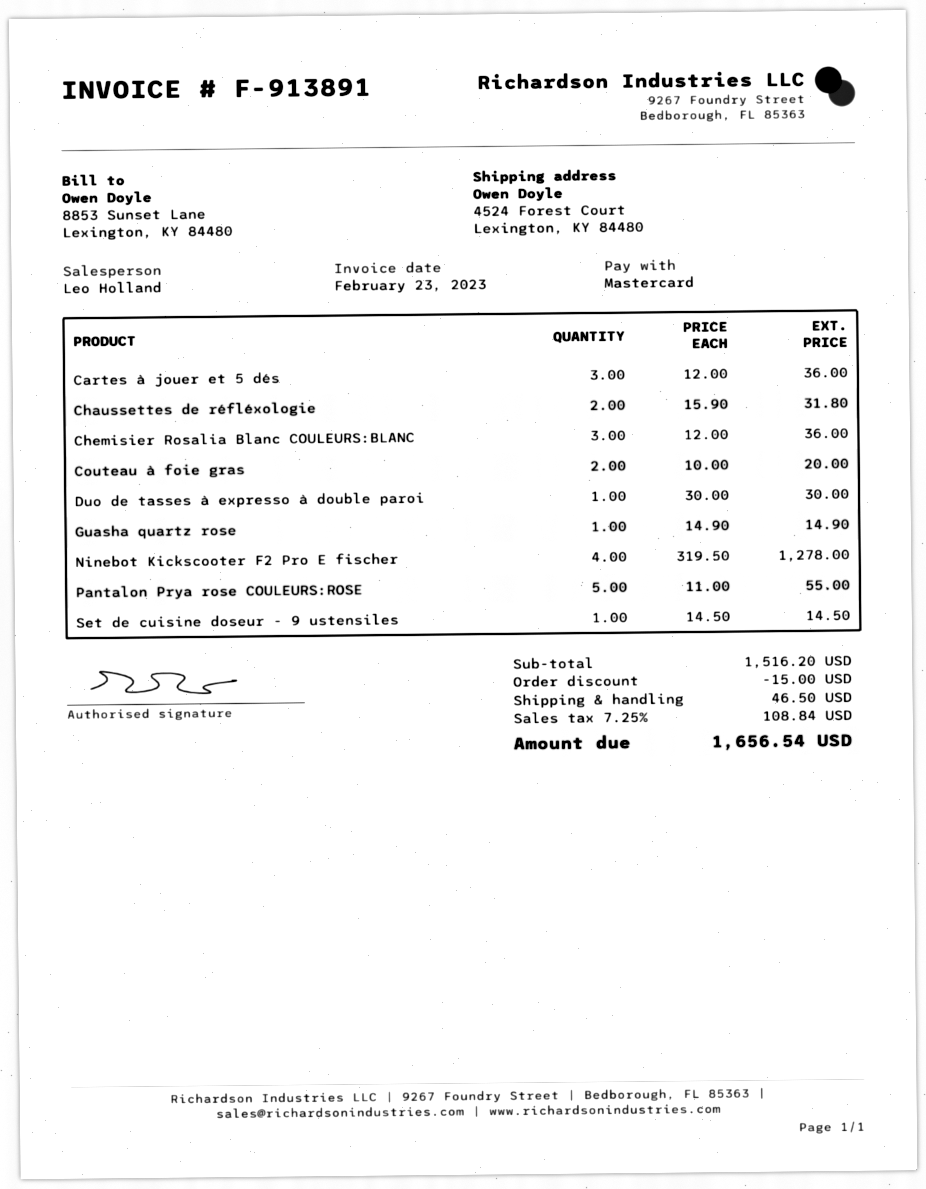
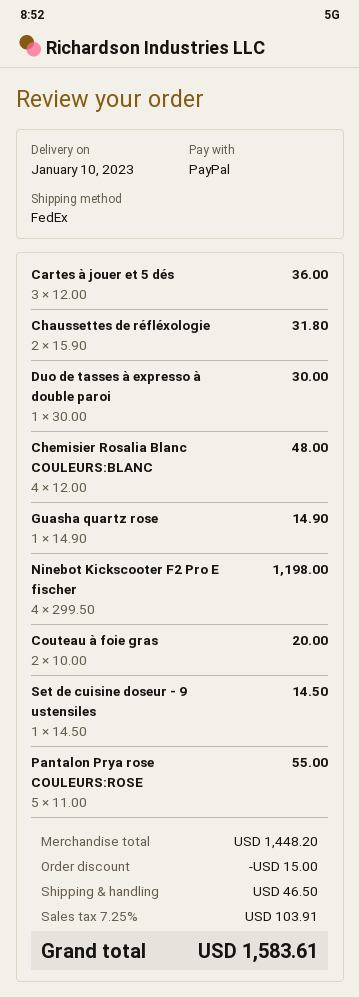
payment method: Mastercard -> PayPal
Chemisier Rosalia Blanc COULEURS:BLANC: 3 x 12.00 = 36.00 -> 4 x 12.00 = 48.00
Ninebot Kickscooter F2 Pro E fischer: 4 x 319.50 = 1278.00 -> 4 x 299.50 = 1198.00
subtotal: 1516.20 -> 1448.20
tax: 7.25% = 108.84 -> 7.25% = 103.91
total: 1656.54 -> 1583.61

